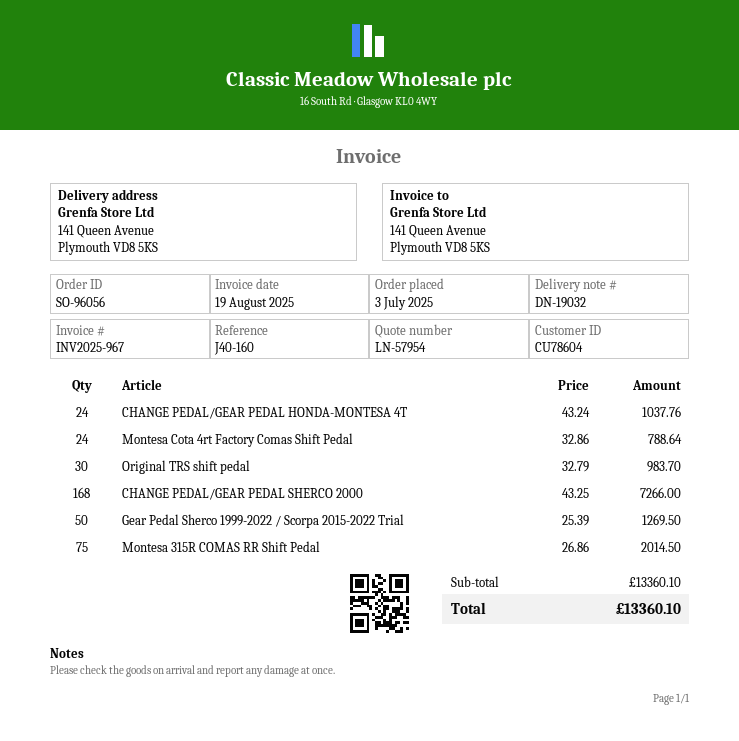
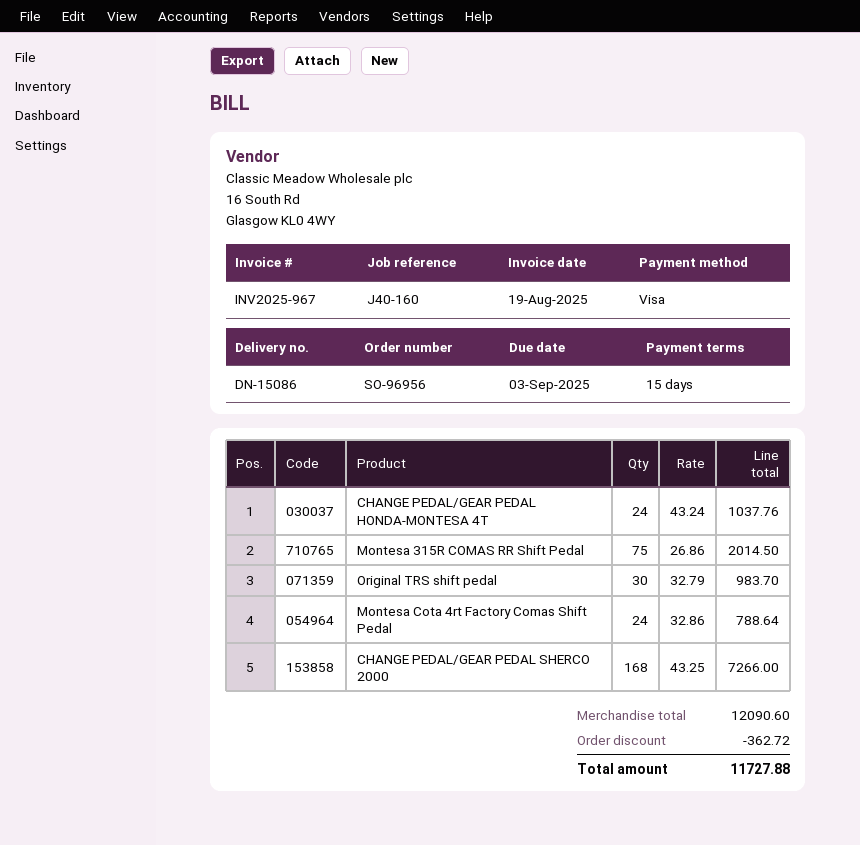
order number: SO-96056 -> SO-96956
delivery note number: DN-19032 -> DN-15086
Gear Pedal Sherco 1999-2022 / Scorpa 2015-2022 Trial: 50 x 25.39 = 1269.50 -> none
subtotal: 13360.10 -> 12090.60
discount: none -> 362.72
total: 13360.10 -> 11727.88

